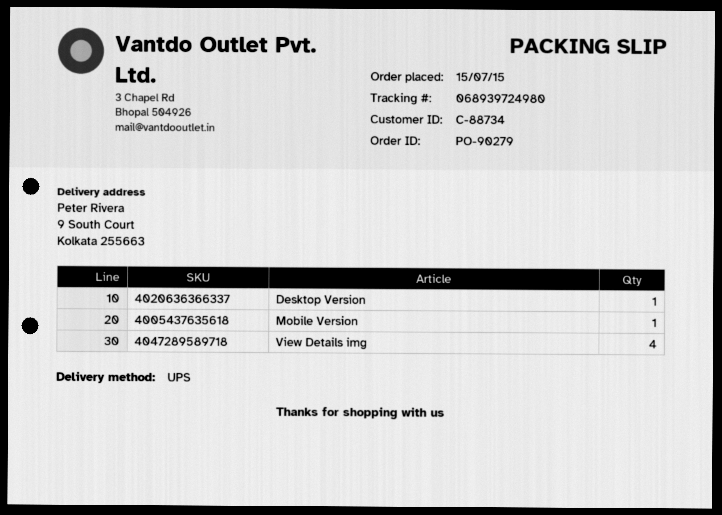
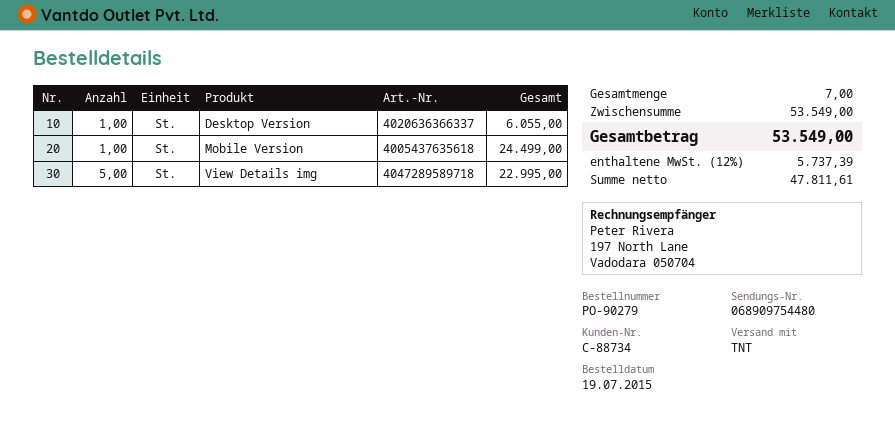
order date: 2015-07-15 -> 2015-07-19
shipping method: UPS -> TNT
tracking number: 068939724980 -> 068909754480
View Details img: 4 -> 5

